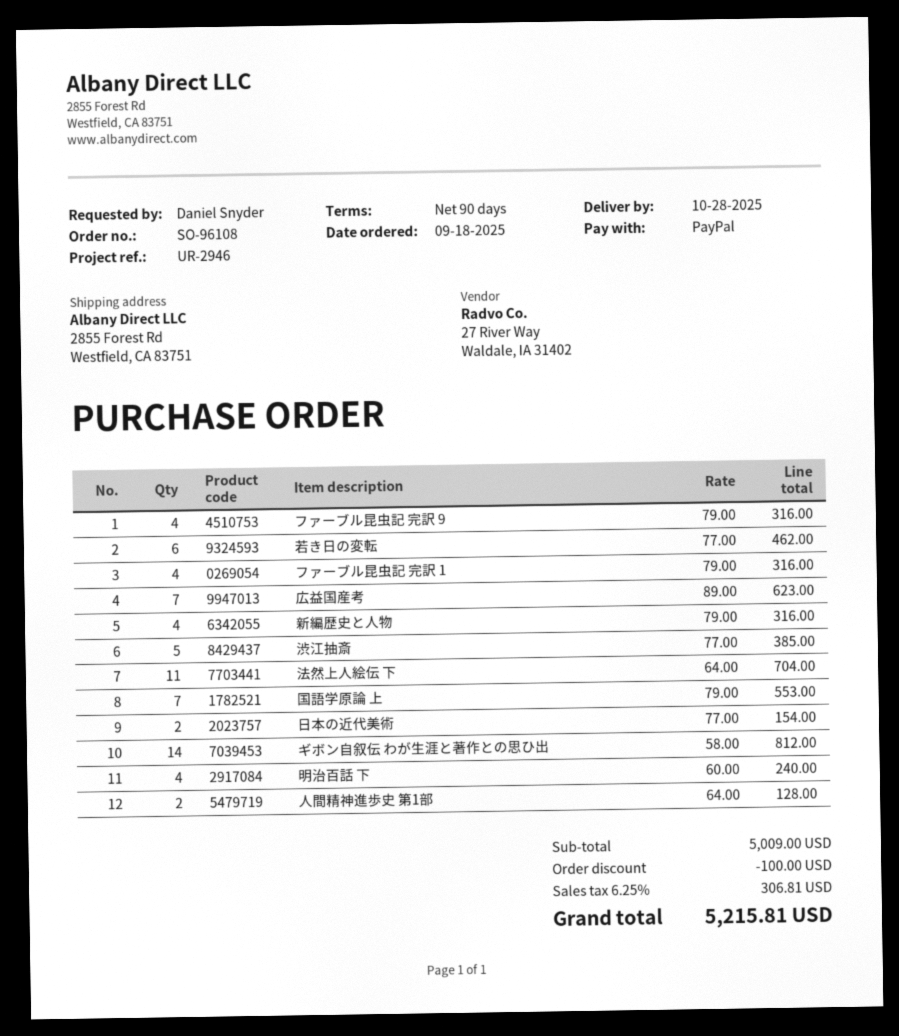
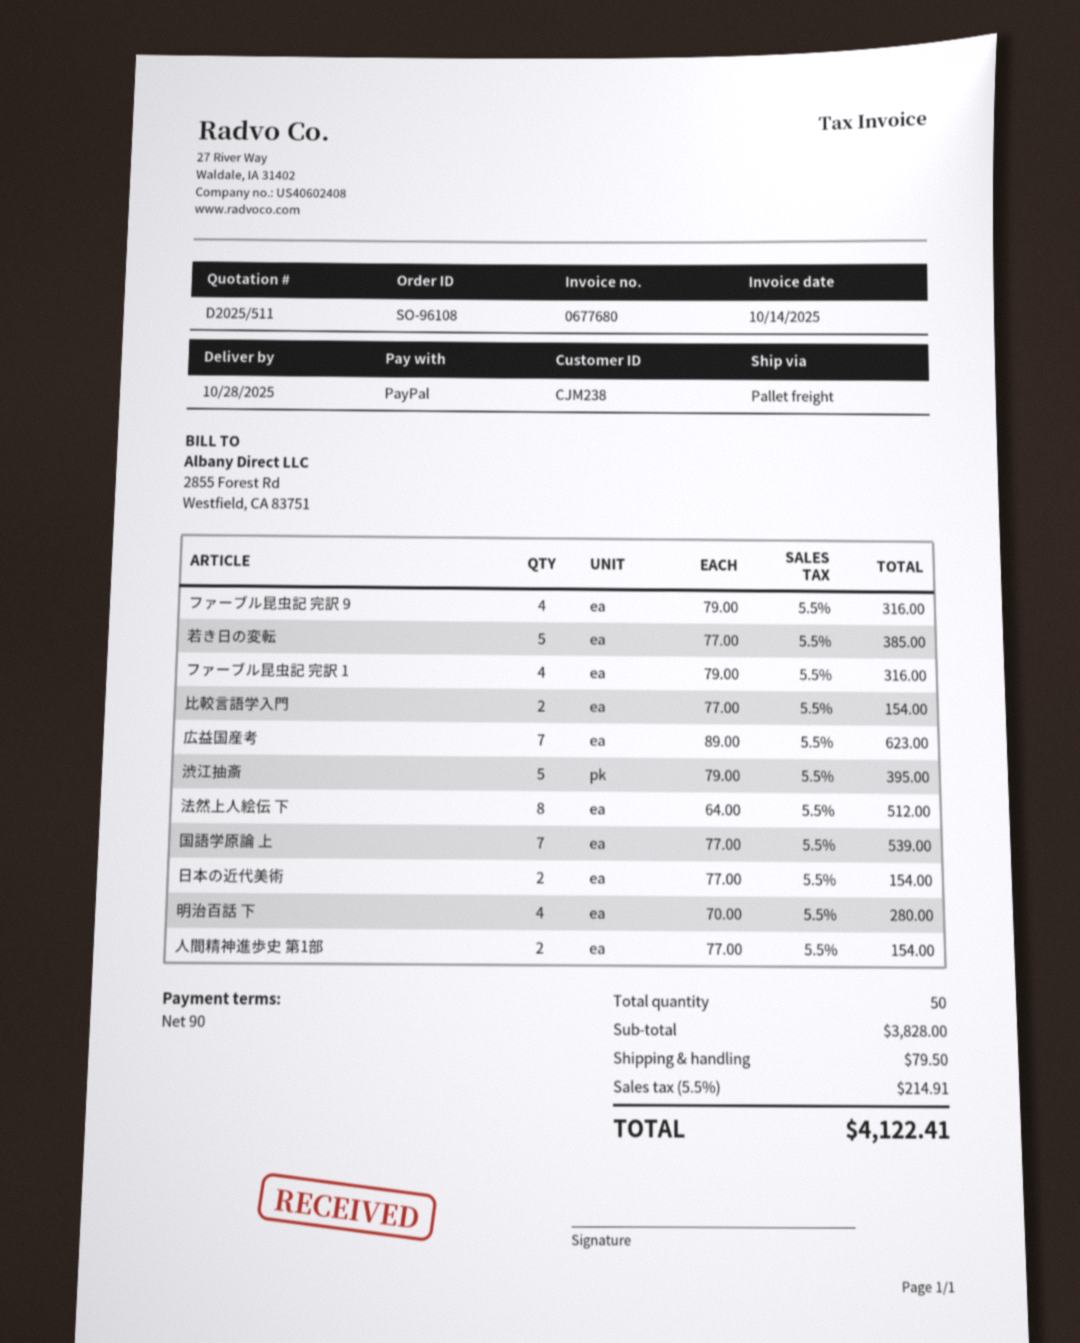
若き日の変転: 6 x 77.00 = 462.00 -> 5 x 77.00 = 385.00
新編歴史と人物: 4 x 79.00 = 316.00 -> none
渋江抽斎: 5 x 77.00 = 385.00 -> 5 x 79.00 = 395.00
法然上人絵伝 下: 11 x 64.00 = 704.00 -> 8 x 64.00 = 512.00
国語学原論 上: 7 x 79.00 = 553.00 -> 7 x 77.00 = 539.00
ギボン自叙伝 わが生涯と著作との思ひ出: 14 x 58.00 = 812.00 -> none
明治百話 下: 4 x 60.00 = 240.00 -> 4 x 70.00 = 280.00
人間精神進歩史 第1部: 2 x 64.00 = 128.00 -> 2 x 77.00 = 154.00
比較言語学入門: none -> 2 x 77.00 = 154.00
subtotal: 5009.00 -> 3828.00
discount: 100.00 -> none
shipping: none -> 79.50
tax: 6.25% = 306.81 -> 5.5% = 214.91
total: 5215.81 -> 4122.41

